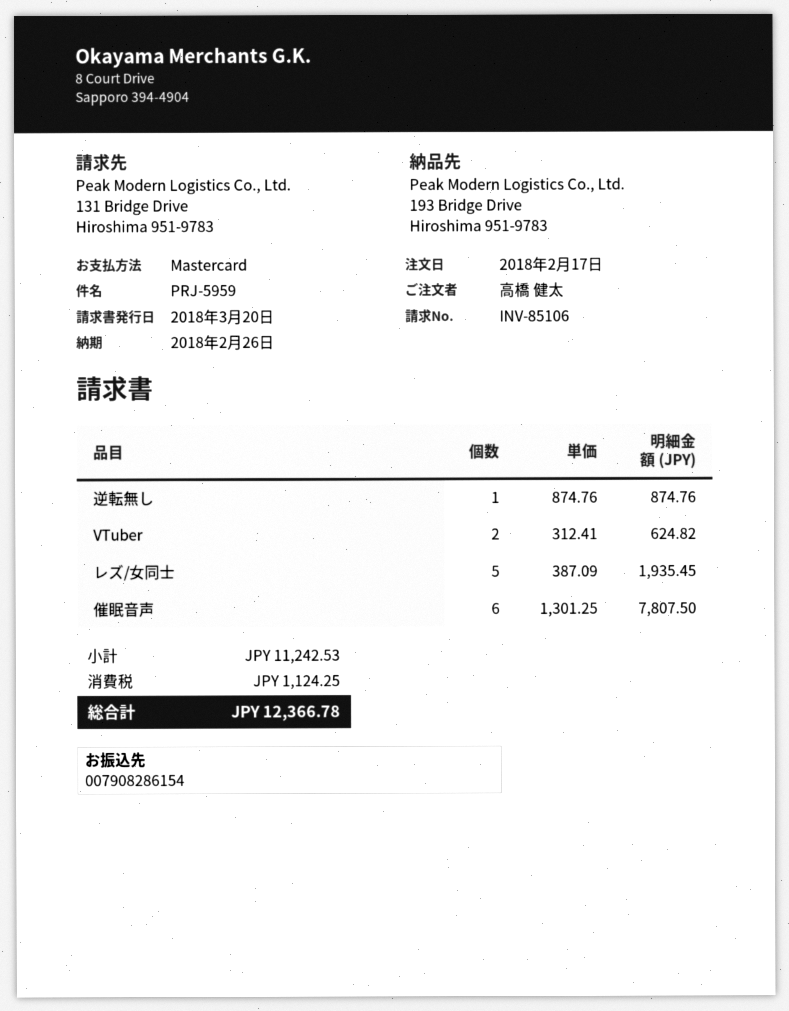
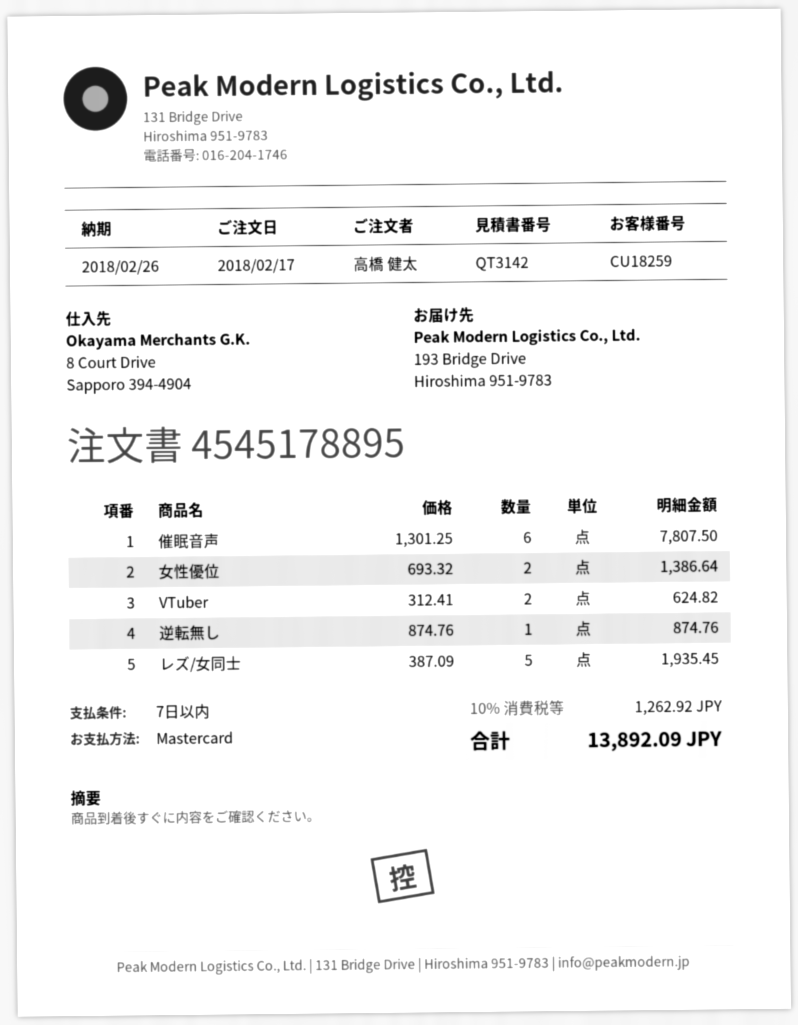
女性優位: none -> 2 x 693.32 = 1386.64
tax: 1124.25 -> 1262.92
total: 12366.78 -> 13892.09

